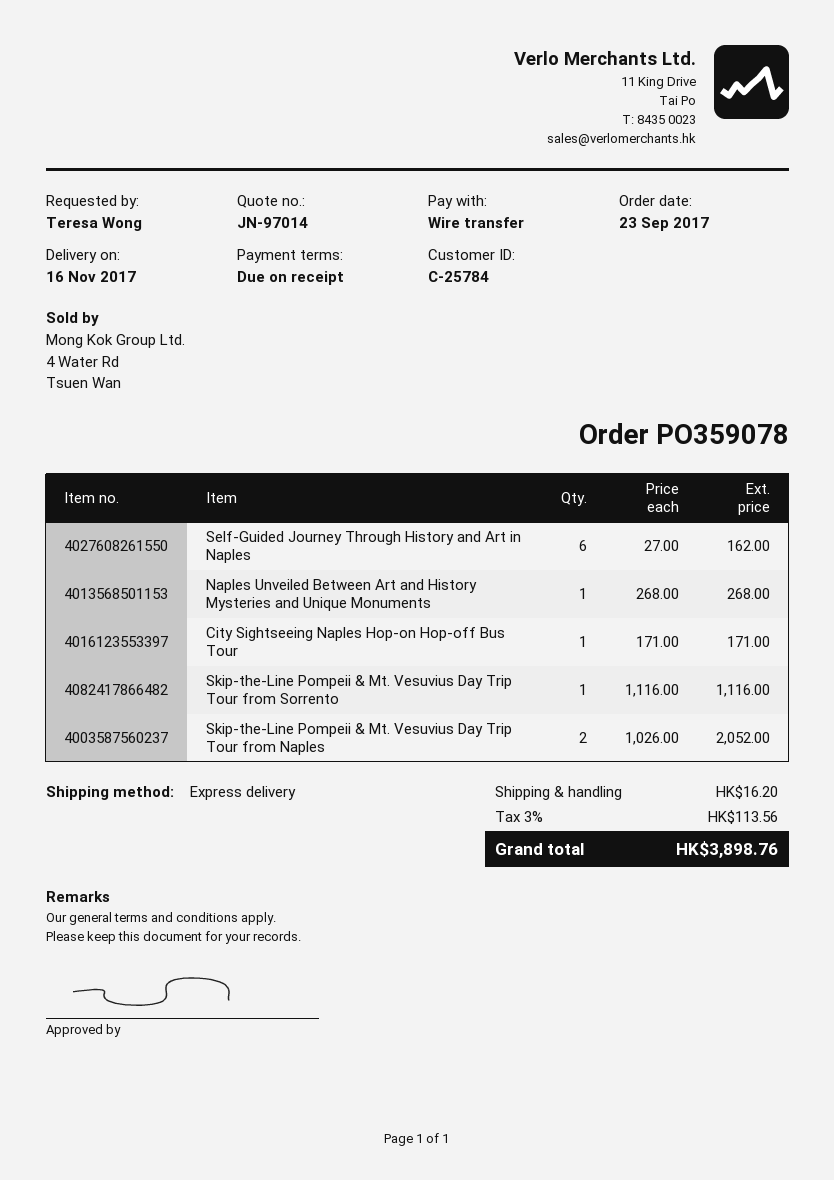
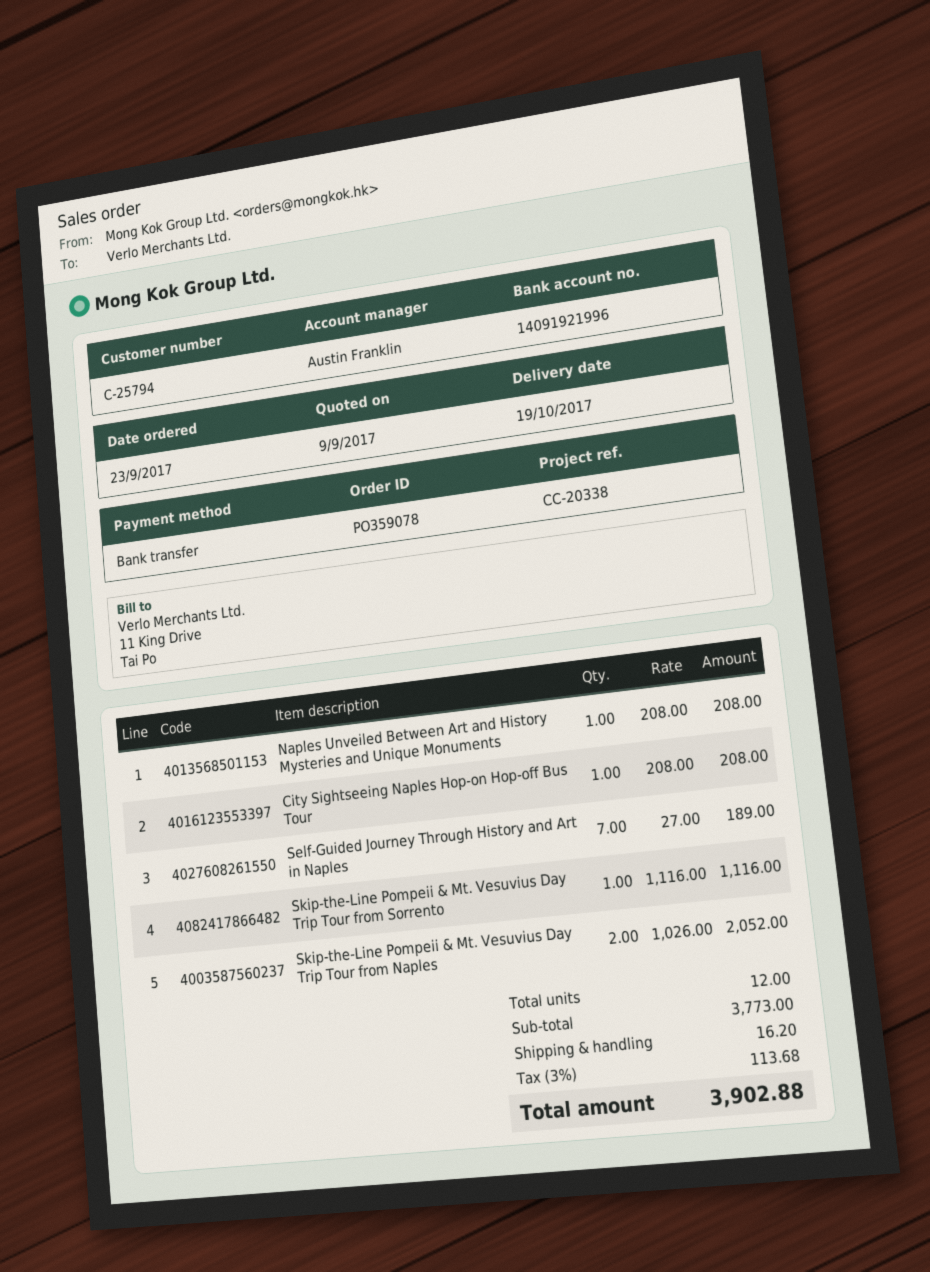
delivery date: 2017-11-16 -> 2017-10-19
customer number: C-25784 -> C-25794
Self-Guided Journey Through History and Art in Naples: 6 x 27.00 = 162.00 -> 7 x 27.00 = 189.00
Naples Unveiled Between Art and History Mysteries and Unique Monuments: 1 x 268.00 = 268.00 -> 1 x 208.00 = 208.00
City Sightseeing Naples Hop-on Hop-off Bus Tour: 1 x 171.00 = 171.00 -> 1 x 208.00 = 208.00
tax: 3% = 113.56 -> 3% = 113.68
total: 3898.76 -> 3902.88

